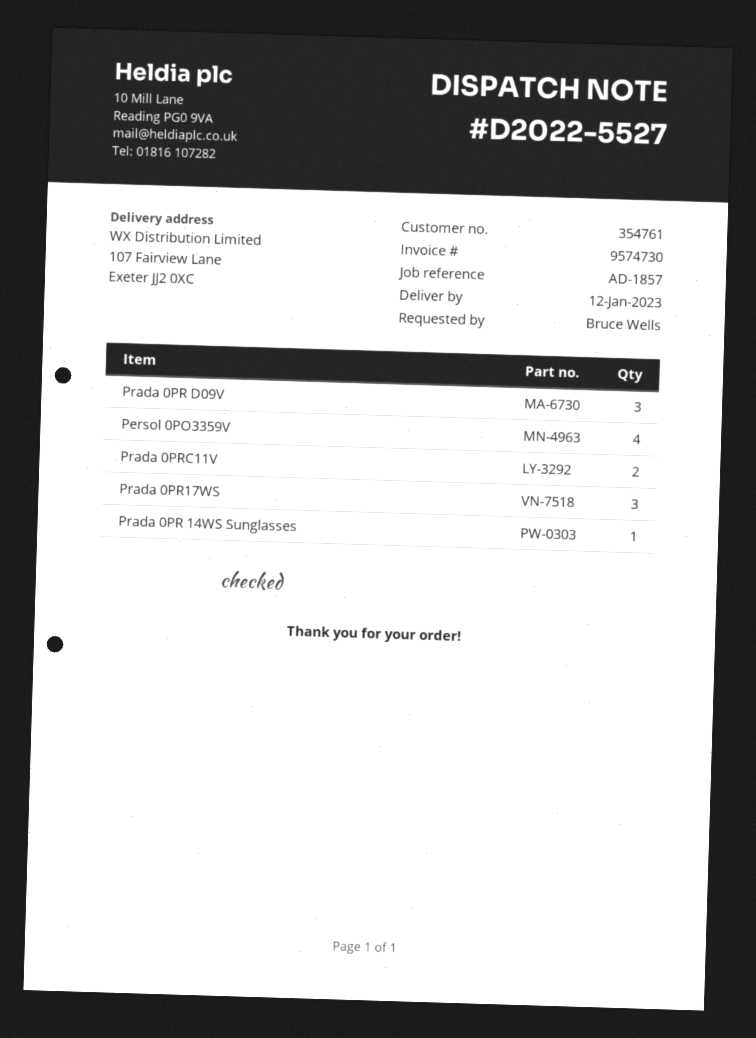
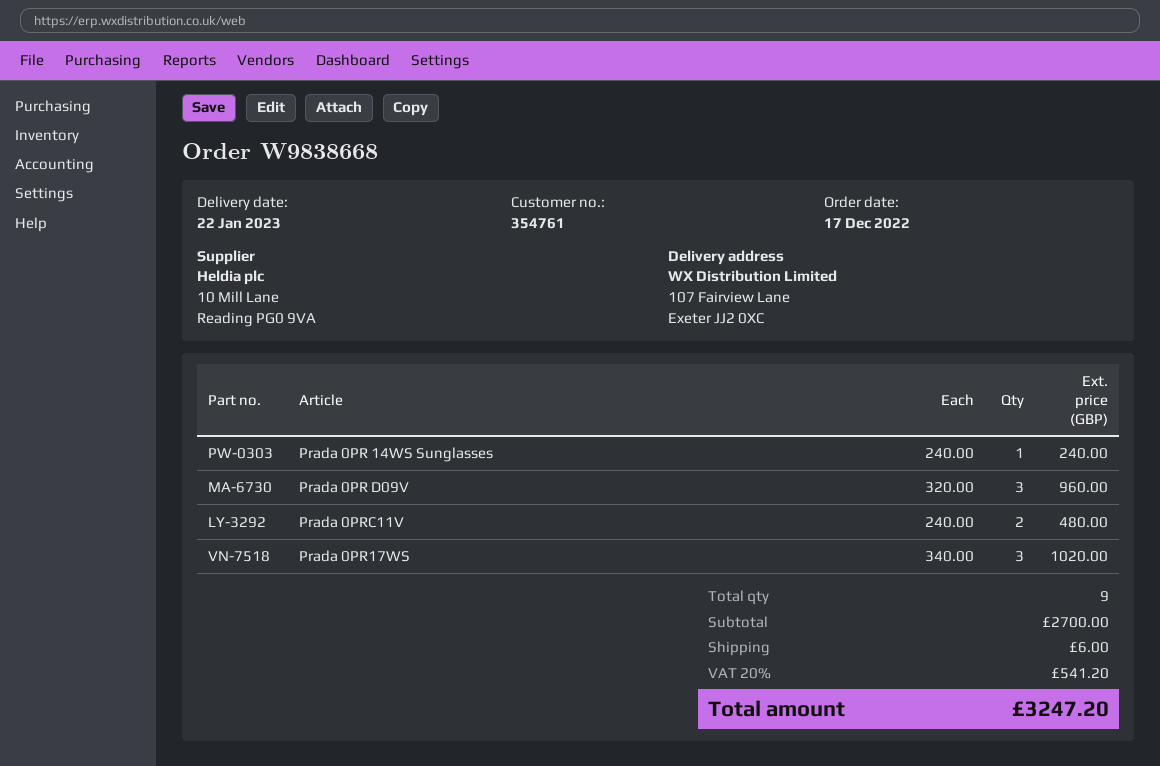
delivery date: 2023-01-12 -> 2023-01-22
Persol 0PO3359V: 4 -> none

